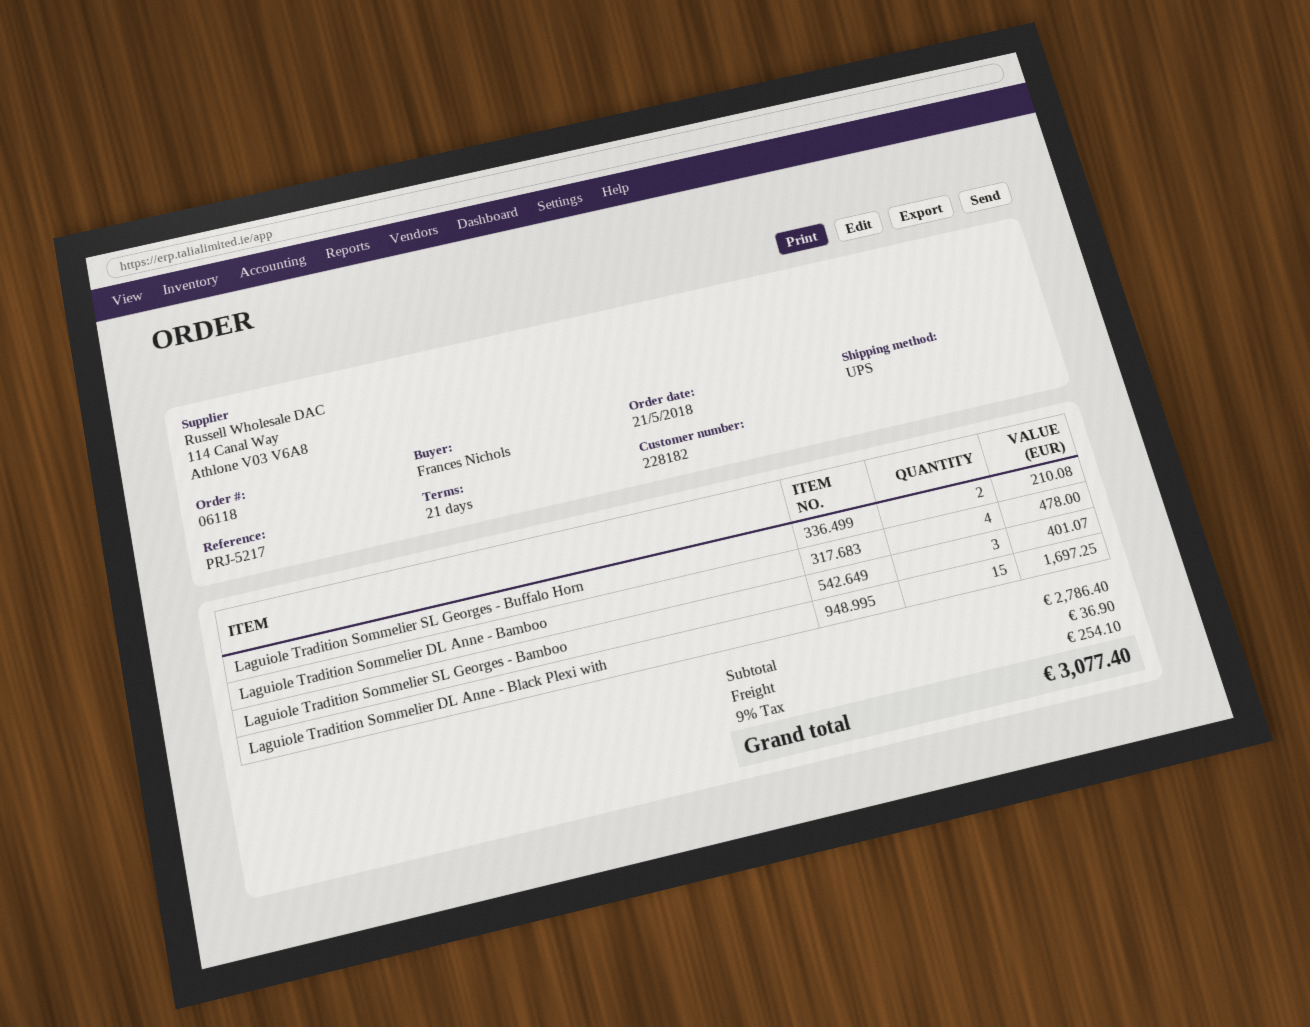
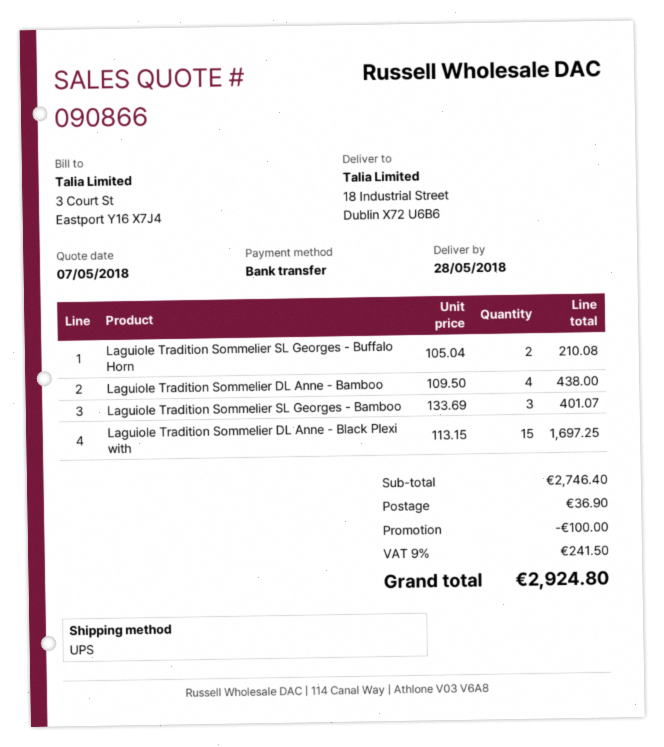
Laguiole Tradition Sommelier DL Anne - Bamboo: 4 for 478.00 -> 4 for 438.00
subtotal: 2786.40 -> 2746.40
discount: none -> 100.00
tax: 9% = 254.10 -> 9% = 241.50
total: 3077.40 -> 2924.80

